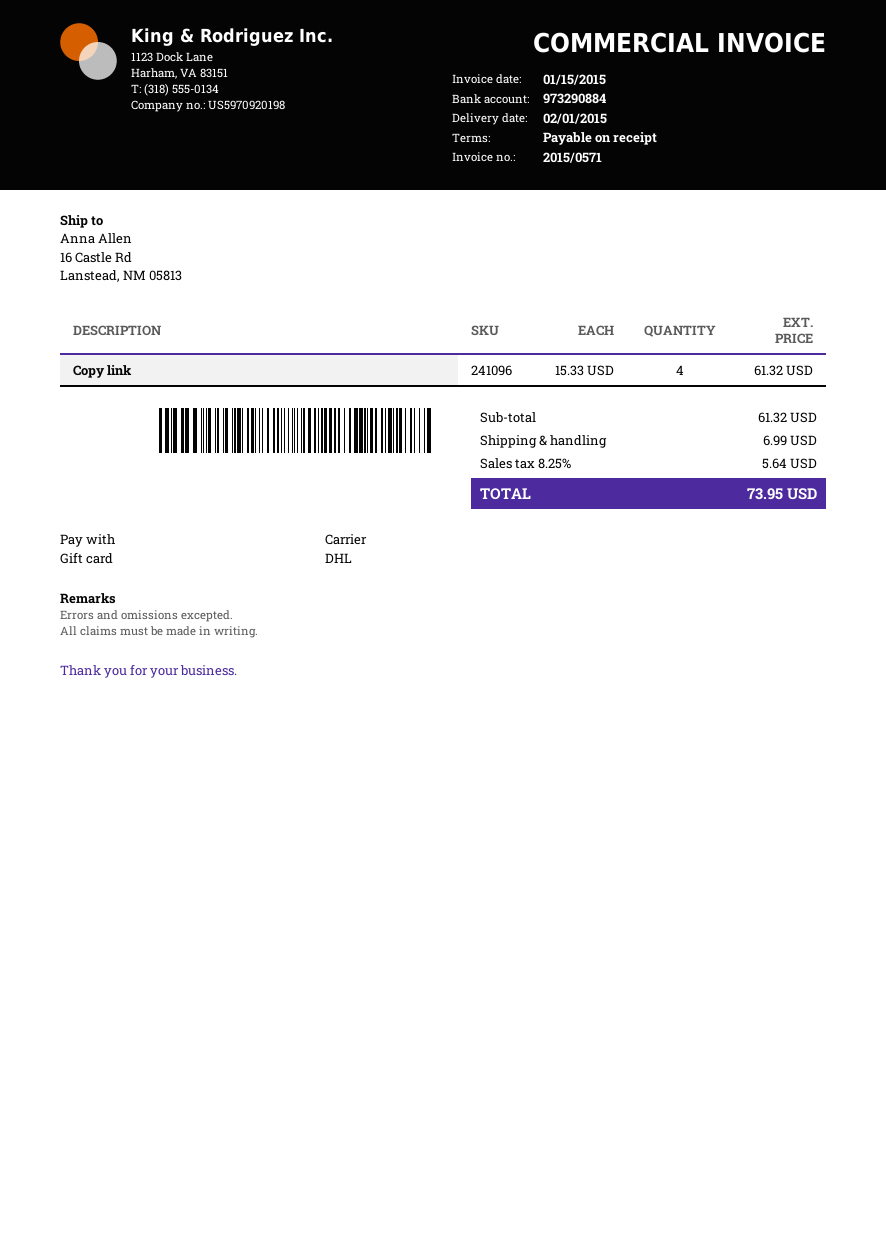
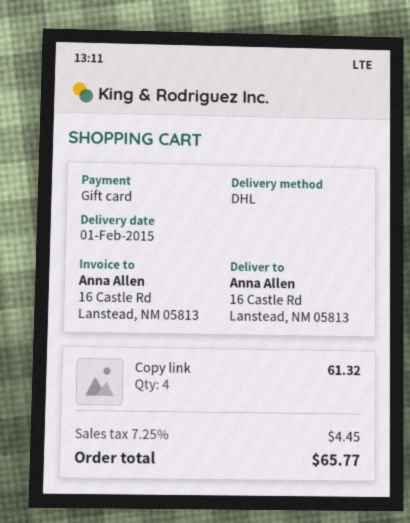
shipping: 6.99 -> none
tax: 8.25% = 5.64 -> 7.25% = 4.45
total: 73.95 -> 65.77

